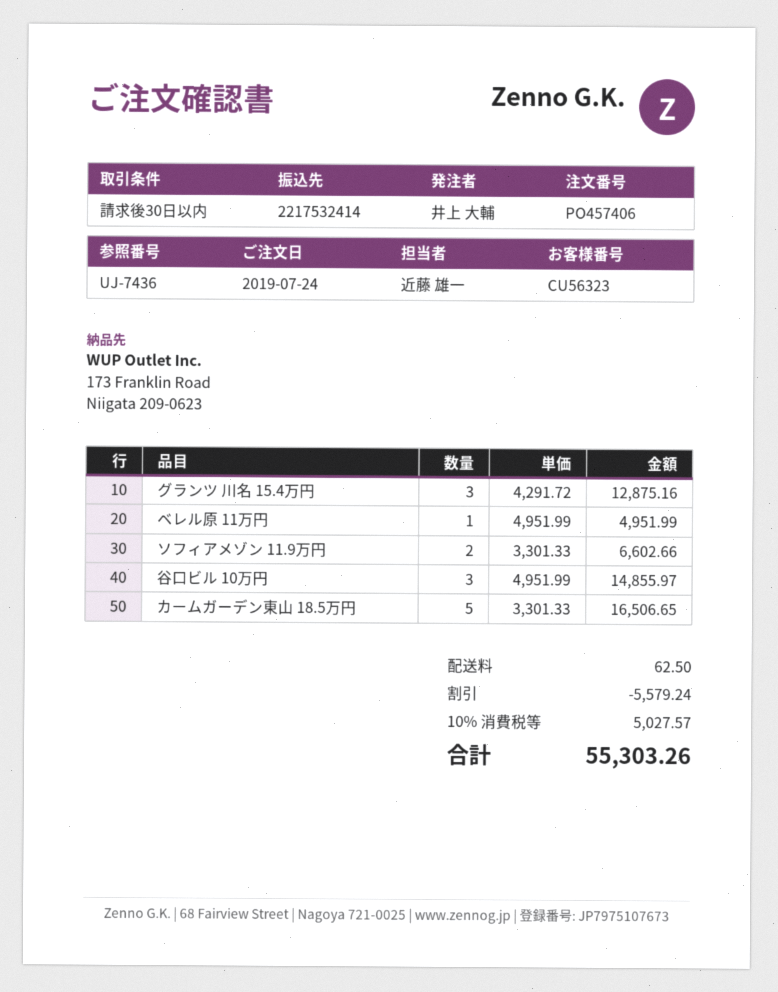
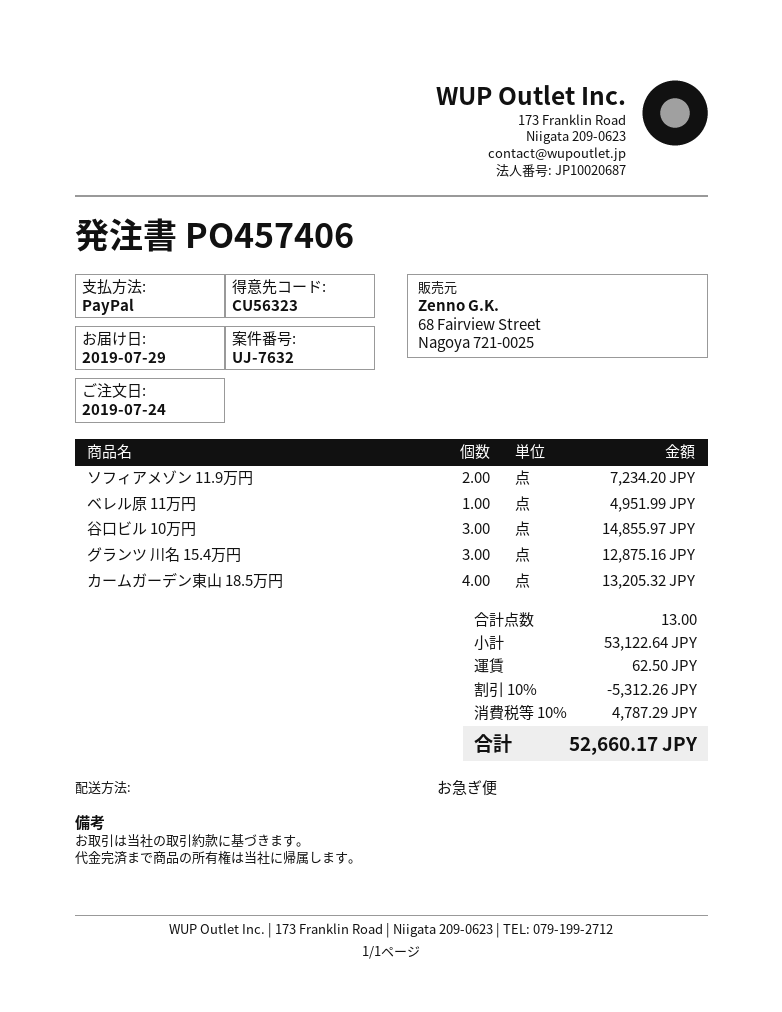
reference: UJ-7436 -> UJ-7632
ソフィアメゾン 11.9万円: 2 for 6602.66 -> 2 for 7234.20
カームガーデン東山 18.5万円: 5 for 16506.65 -> 4 for 13205.32
discount: 5579.24 -> 5312.26
tax: 10% = 5027.57 -> 10% = 4787.29
total: 55303.26 -> 52660.17

